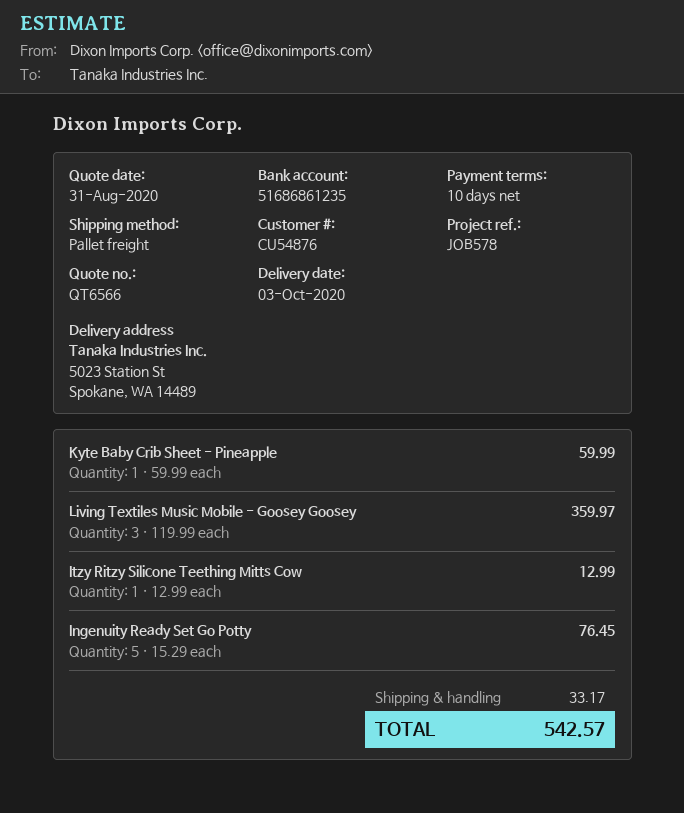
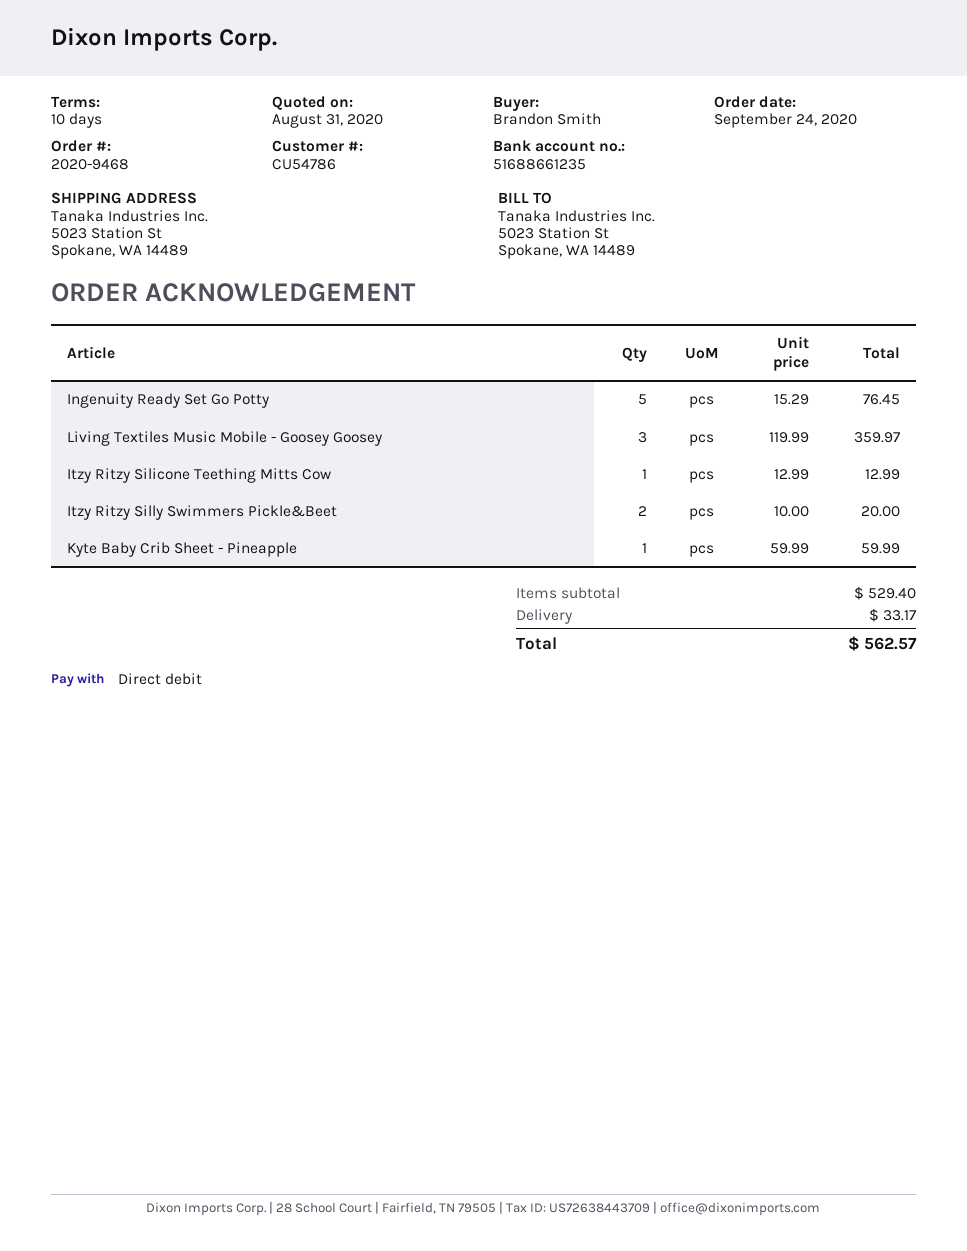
customer number: CU54876 -> CU54786
bank account: 51686861235 -> 51688661235
Itzy Ritzy Silly Swimmers Pickle&Beet: none -> 2 x 10.00 = 20.00
total: 542.57 -> 562.57

